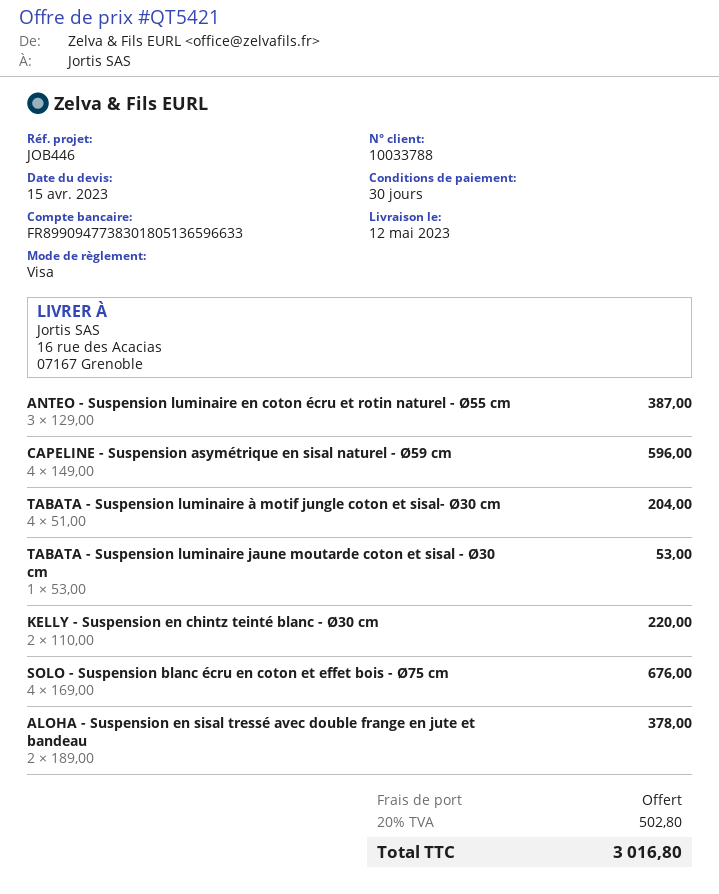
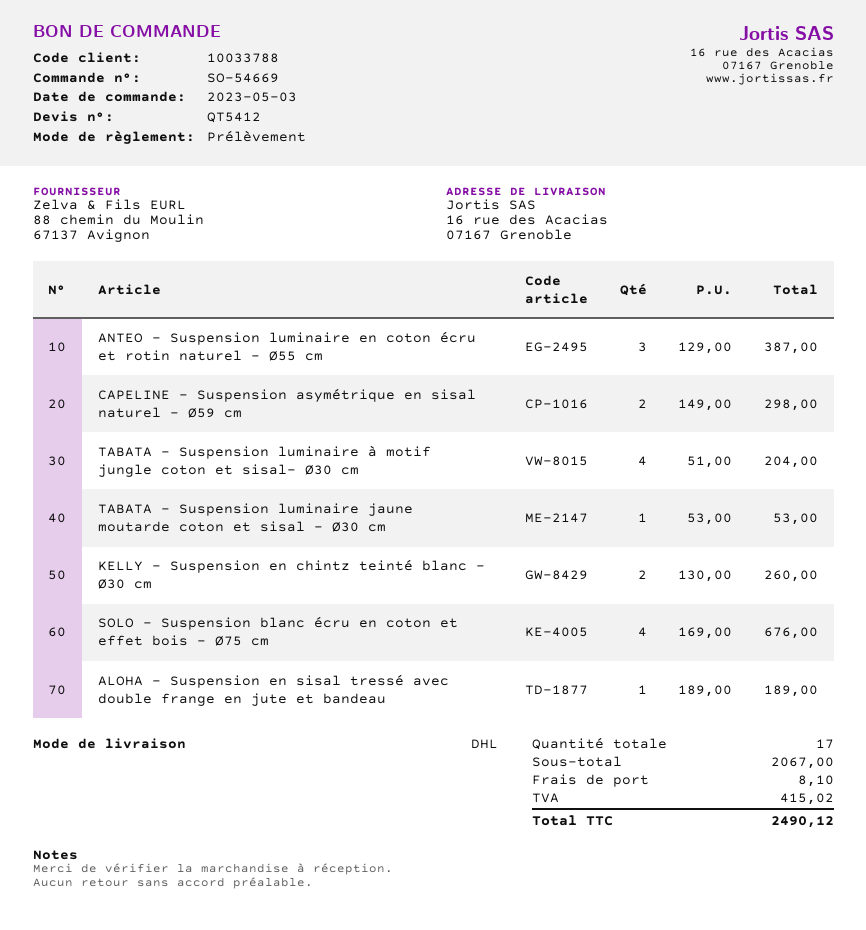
quote number: QT5421 -> QT5412
payment method: Visa -> direct debit
CAPELINE - Suspension asymétrique en sisal naturel - Ø59 cm: 4 x 149.00 = 596.00 -> 2 x 149.00 = 298.00
KELLY - Suspension en chintz teinté blanc - Ø30 cm: 2 x 110.00 = 220.00 -> 2 x 130.00 = 260.00
ALOHA - Suspension en sisal tressé avec double frange en jute et bandeau: 2 x 189.00 = 378.00 -> 1 x 189.00 = 189.00
shipping: 0.00 -> 8.10
tax: 502.80 -> 415.02
total: 3016.80 -> 2490.12

